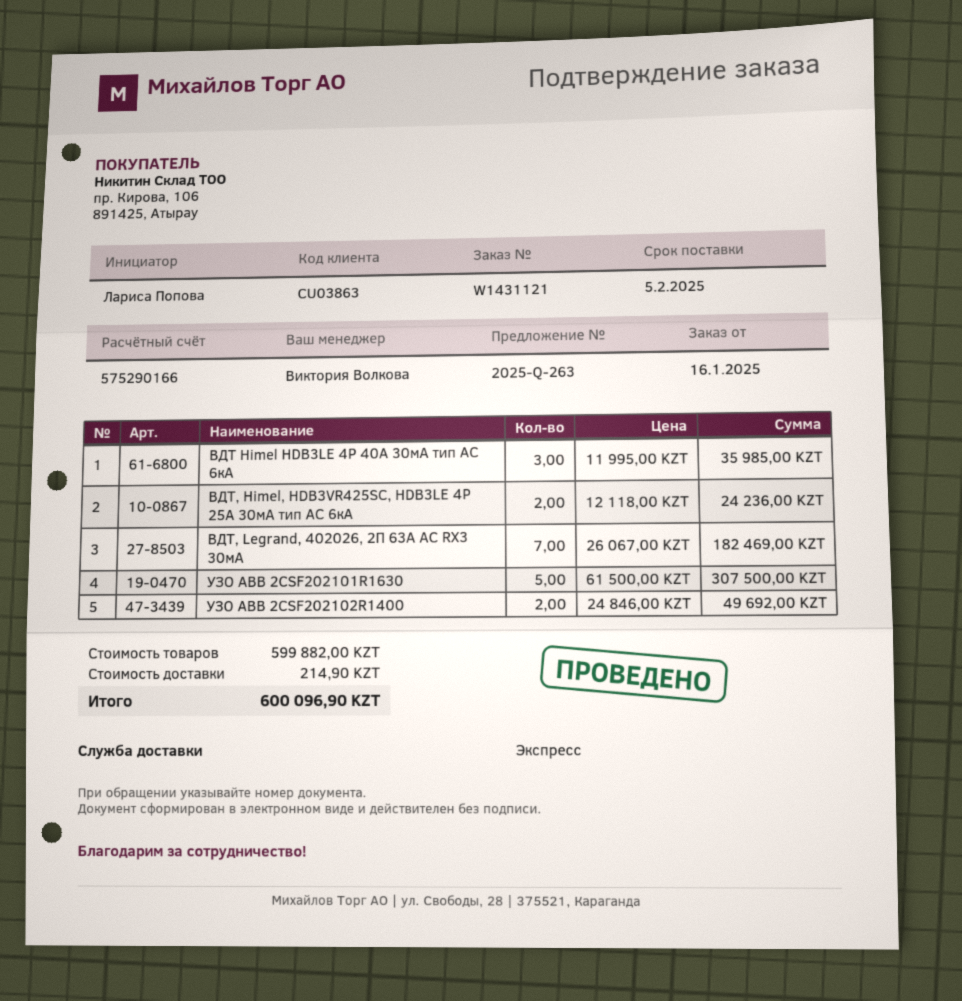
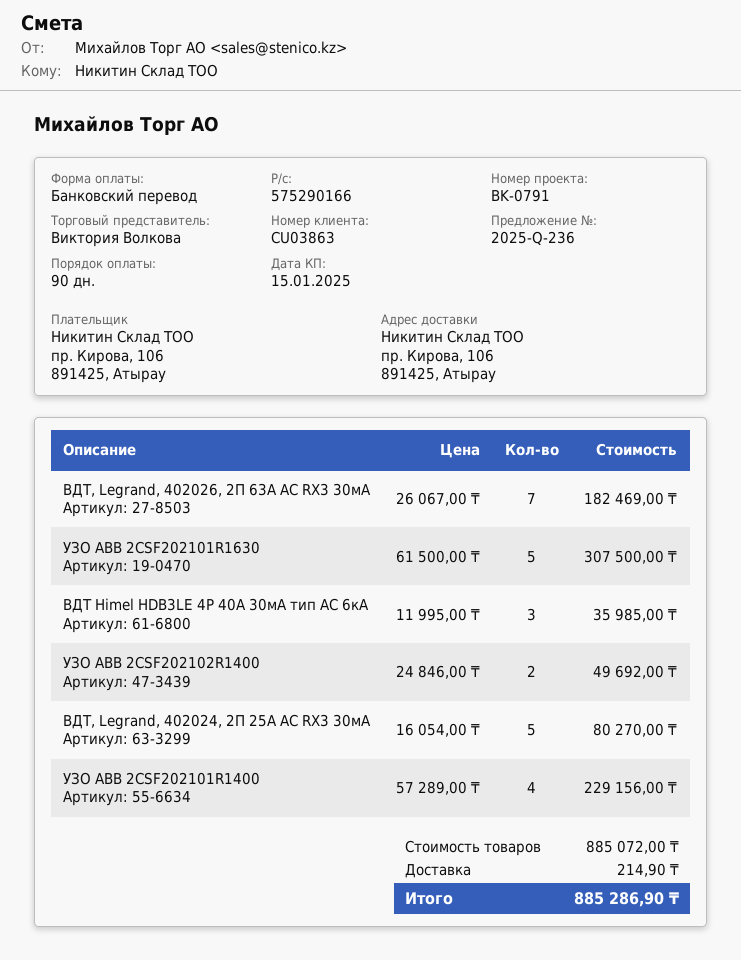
quote number: 2025-Q-263 -> 2025-Q-236
ВДТ, Himel, HDB3VR425SC, HDB3LE 4Р 25А 30мА тип AC 6кА: 2 x 12118.00 = 24236.00 -> none
ВДТ, Legrand, 402024, 2П 25А АC RX3 30мA: none -> 5 x 16054.00 = 80270.00
УЗО ABB 2CSF202101R1400: none -> 4 x 57289.00 = 229156.00
subtotal: 599882.00 -> 885072.00
total: 600096.90 -> 885286.90

